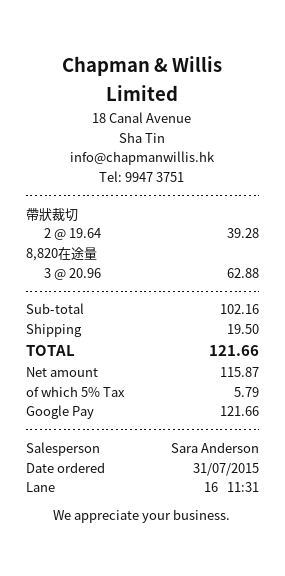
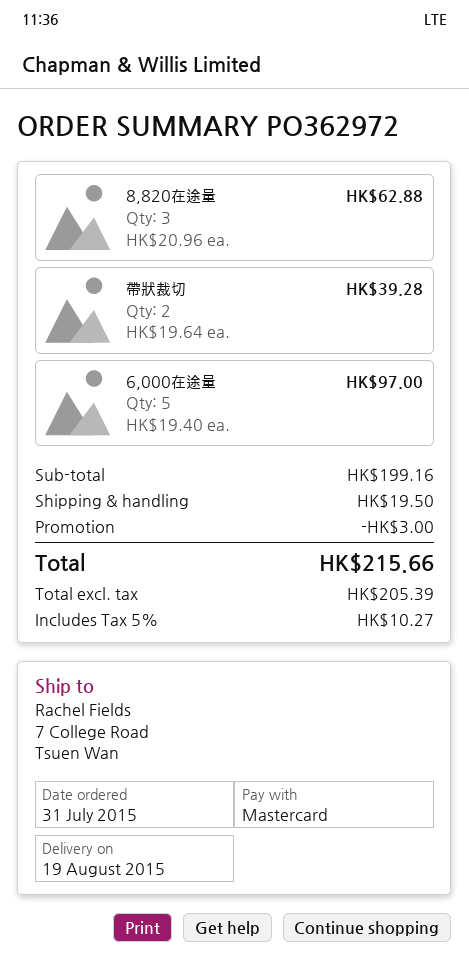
payment method: Google Pay -> Mastercard
6,000在途量: none -> 5 x 19.40 = 97.00
subtotal: 102.16 -> 199.16
discount: none -> 3.00
net: 115.87 -> 205.39
tax: 5% = 5.79 -> 5% = 10.27
total: 121.66 -> 215.66

